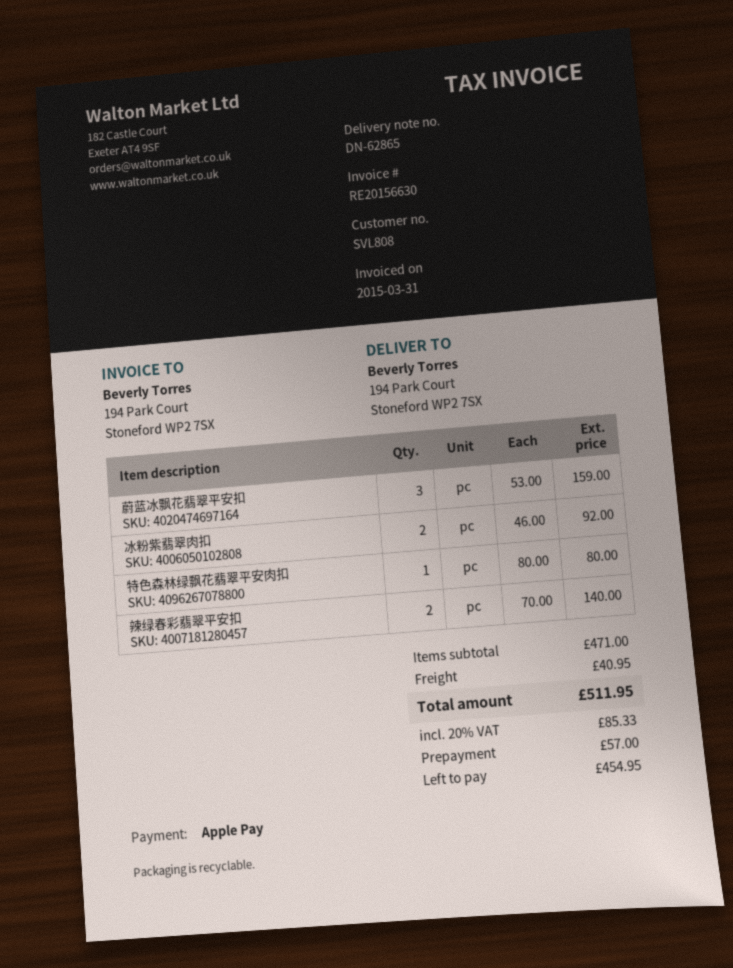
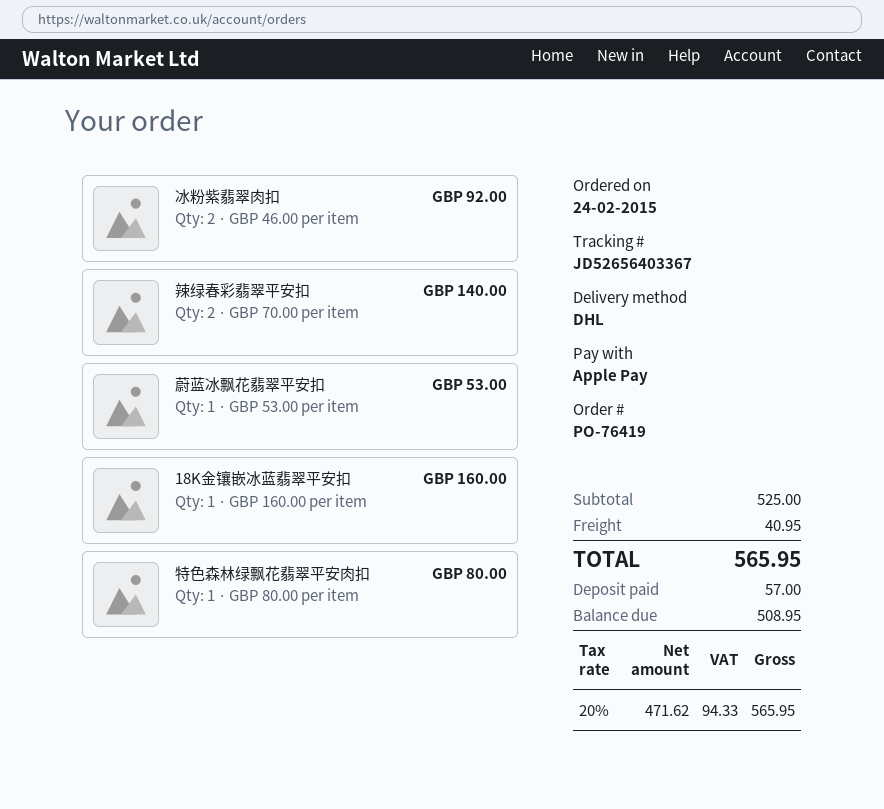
蔚蓝冰飘花翡翠平安扣: 3 x 53.00 = 159.00 -> 1 x 53.00 = 53.00
18K金镶嵌冰蓝翡翠平安扣: none -> 1 x 160.00 = 160.00
subtotal: 471.00 -> 525.00
tax: 20% = 85.33 -> 20% = 94.33
total: 511.95 -> 565.95
balance: 454.95 -> 508.95

